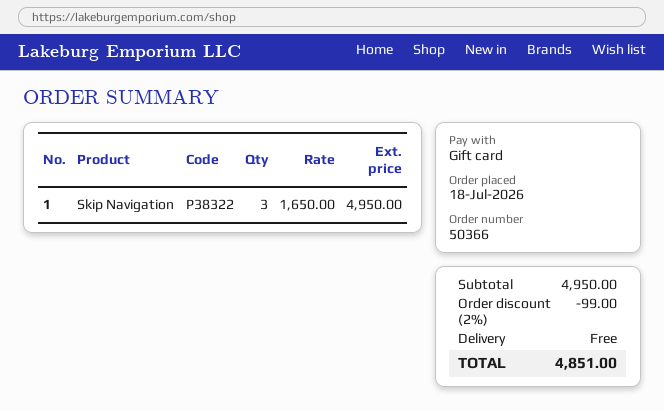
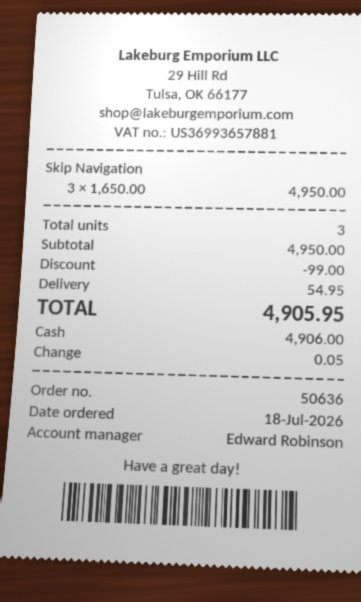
order number: 50366 -> 50636
payment method: gift card -> cash
shipping: 0.00 -> 54.95
total: 4851.00 -> 4905.95

